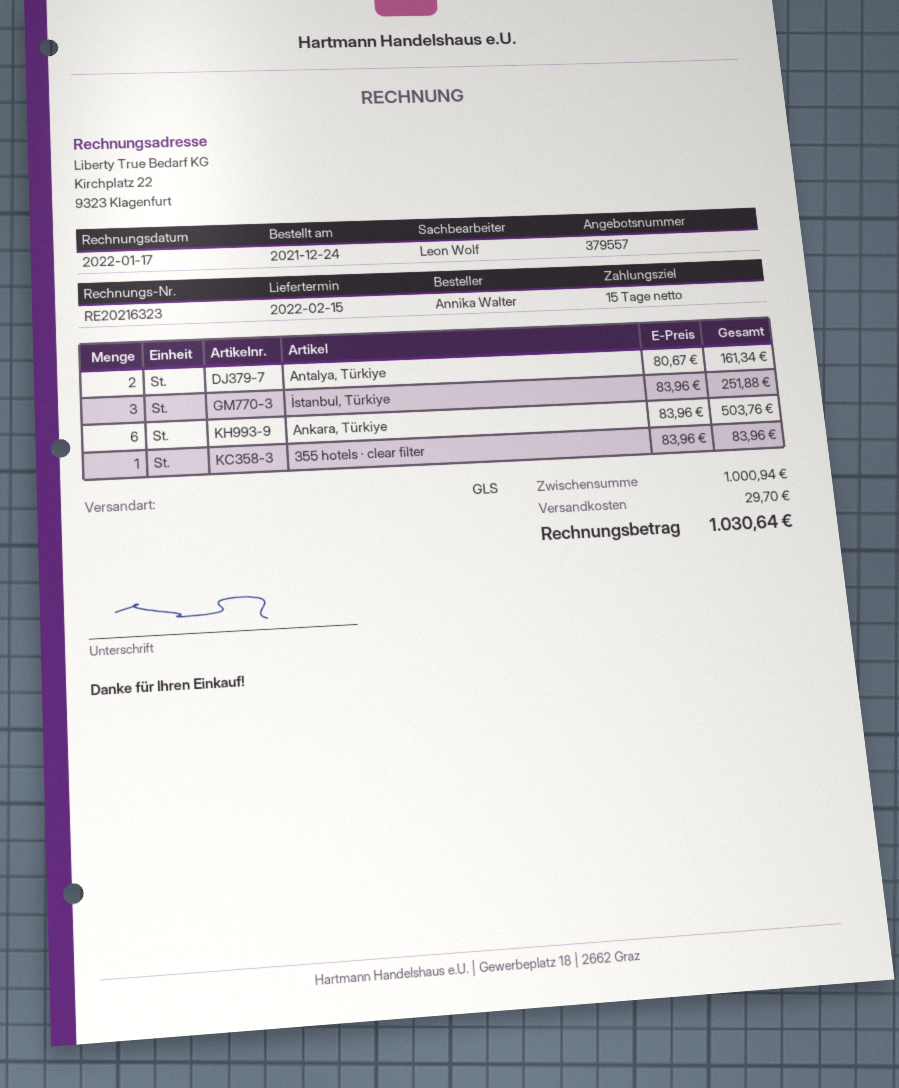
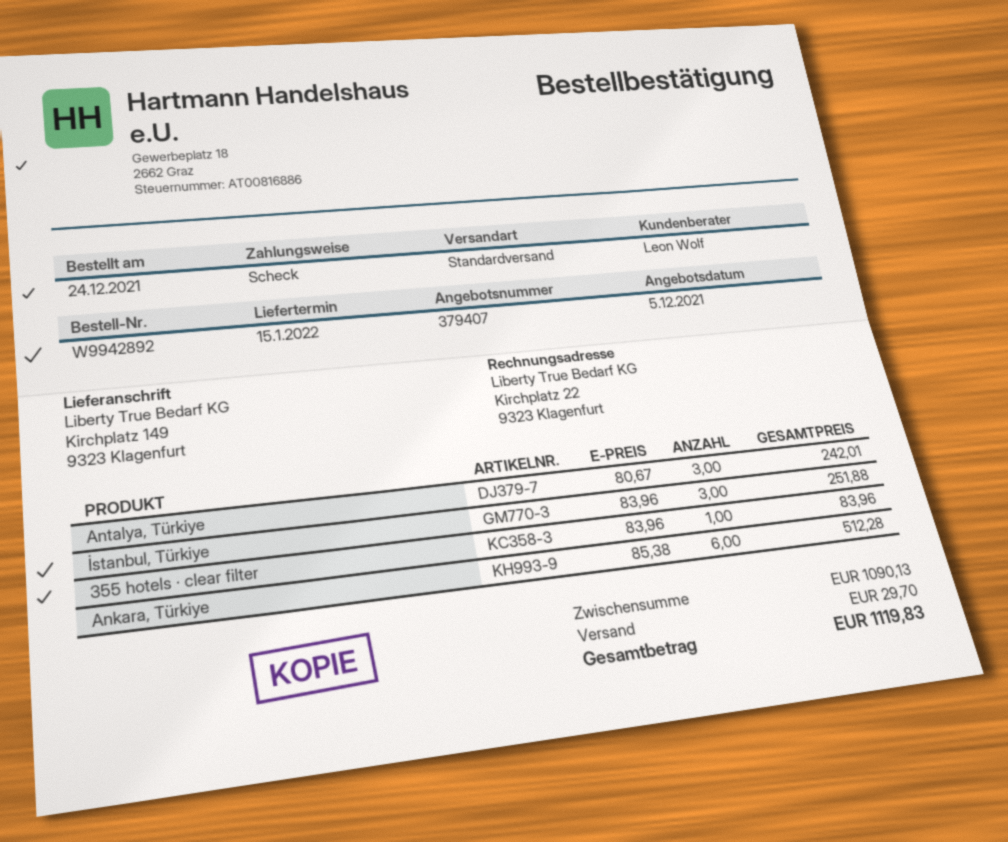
quote number: 379557 -> 379407
delivery date: 2022-02-15 -> 2022-01-15
shipping method: GLS -> standard
Antalya, Türkiye: 2 x 80.67 = 161.34 -> 3 x 80.67 = 242.01
Ankara, Türkiye: 6 x 83.96 = 503.76 -> 6 x 85.38 = 512.28
subtotal: 1000.94 -> 1090.13
total: 1030.64 -> 1119.83

